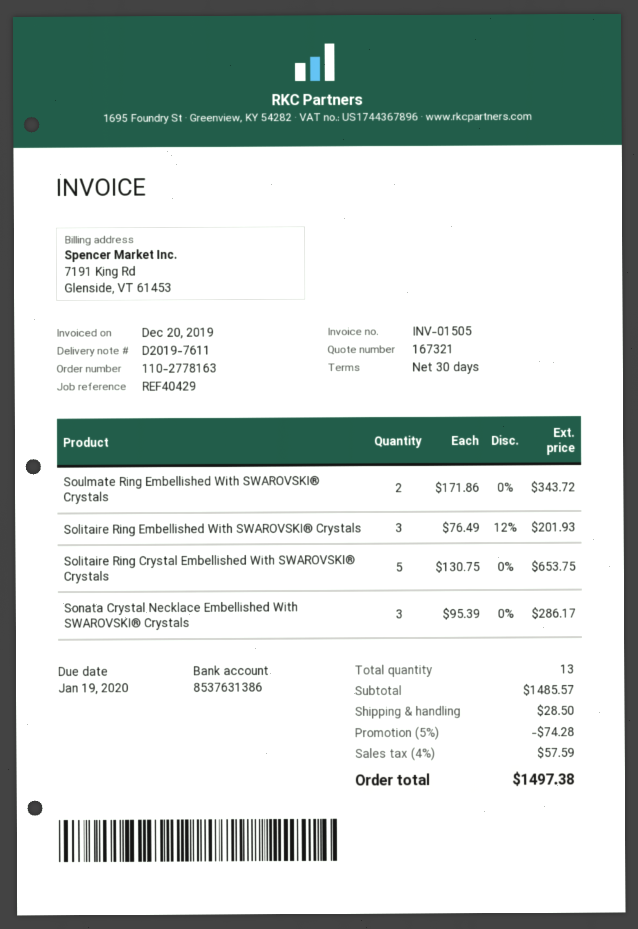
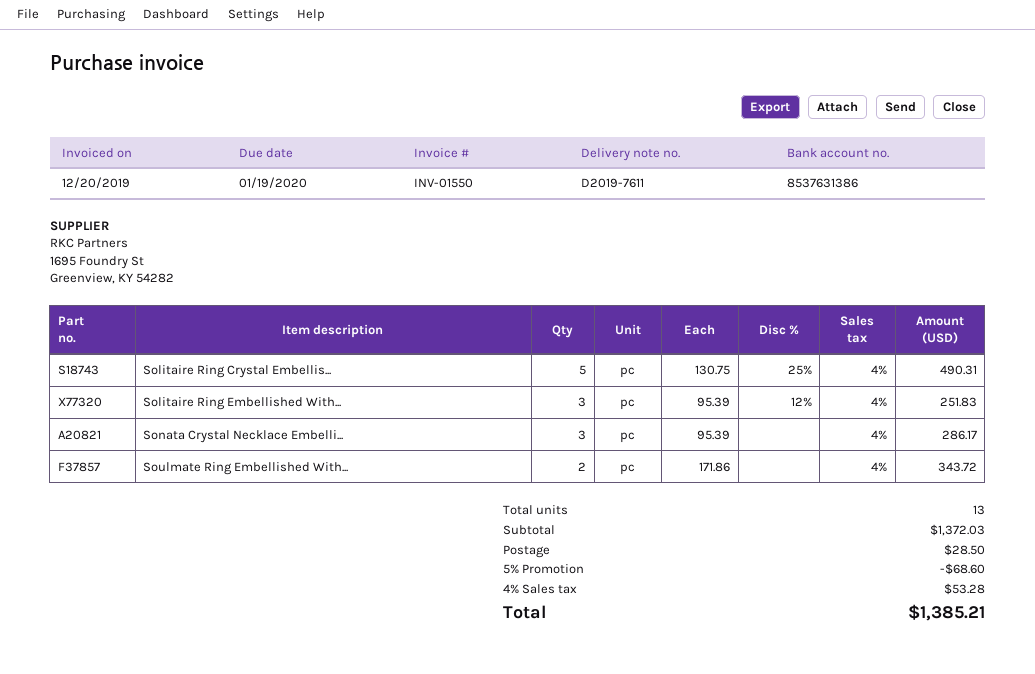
invoice number: INV-01505 -> INV-01550
Solitaire Ring Embellished With SWAROVSKI® Crystals: 3 x 76.49 - 12% = 201.93 -> 3 x 95.39 - 12% = 251.83
Solitaire Ring Crystal Embellished With SWAROVSKI® Crystals: 5 x 130.75 = 653.75 -> 5 x 130.75 - 25% = 490.31
subtotal: 1485.57 -> 1372.03
discount: 5% = 74.28 -> 5% = 68.60
tax: 4% = 57.59 -> 4% = 53.28
total: 1497.38 -> 1385.21

